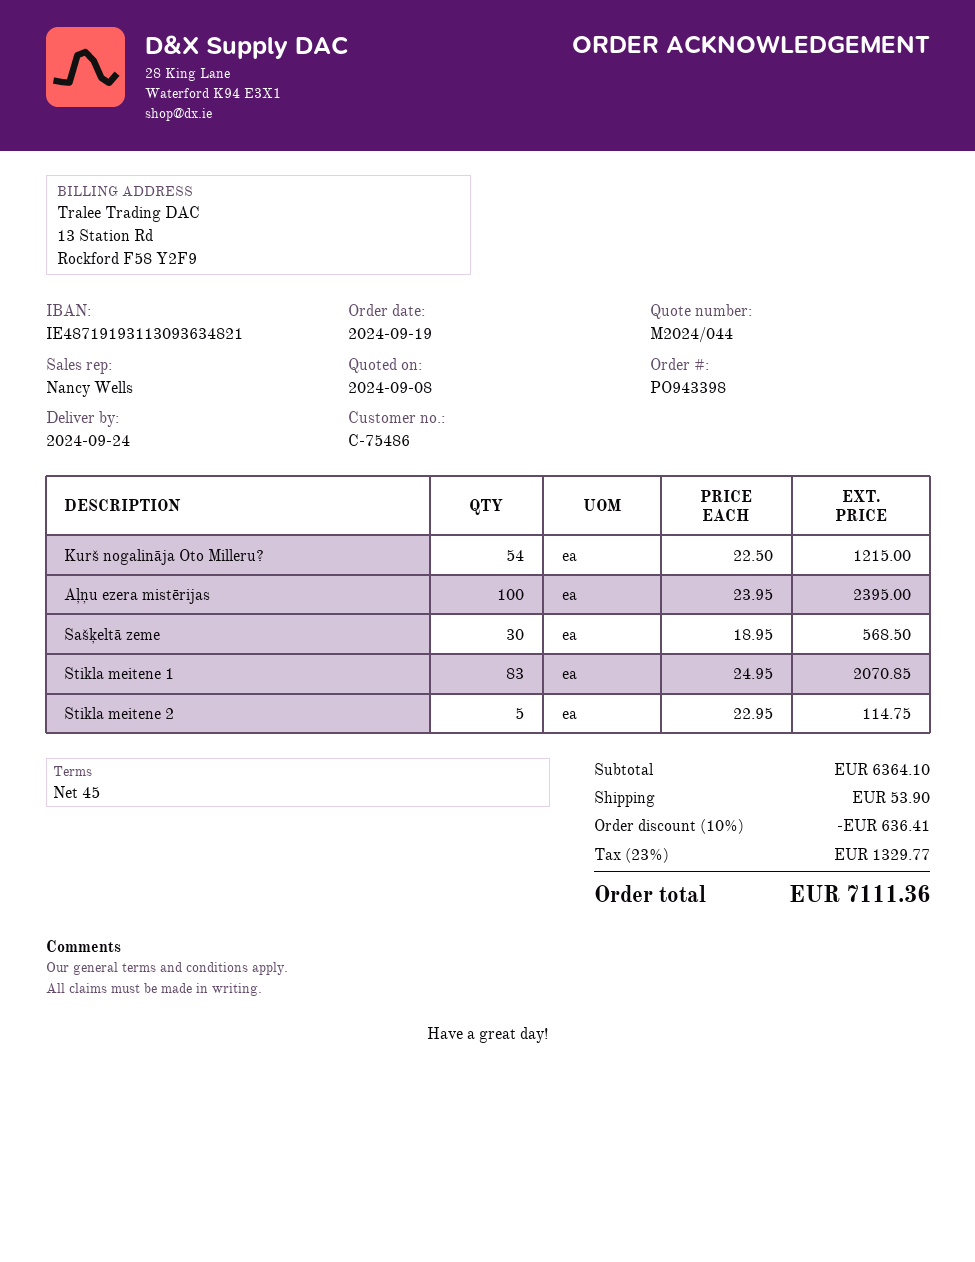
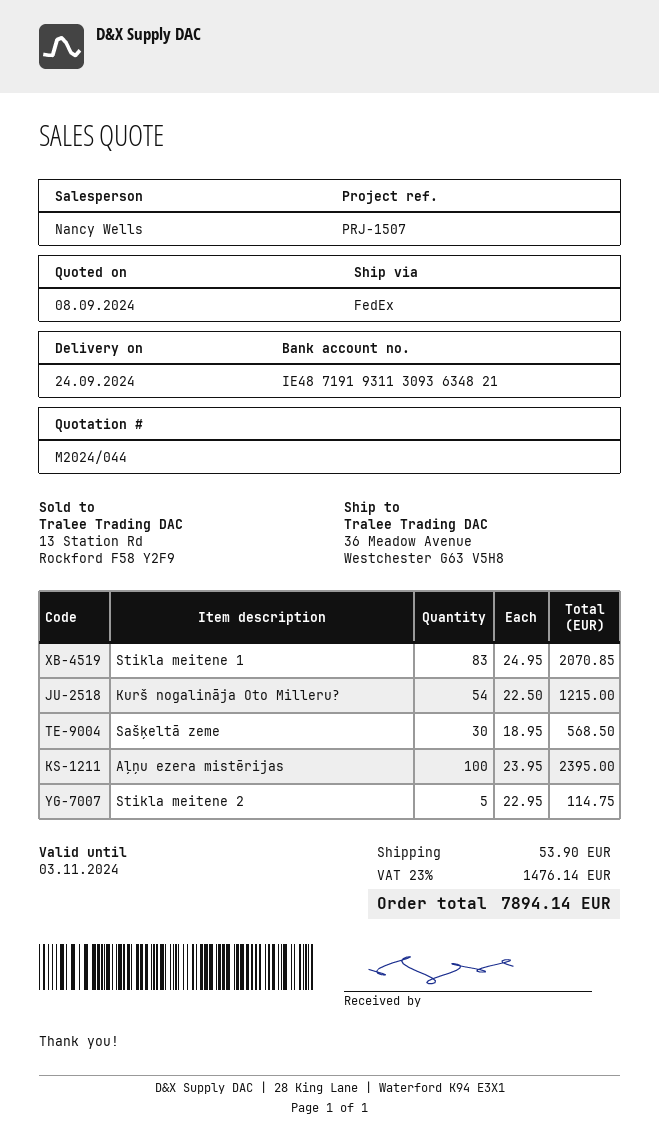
discount: 10% = 636.41 -> none
tax: 23% = 1329.77 -> 23% = 1476.14
total: 7111.36 -> 7894.14

